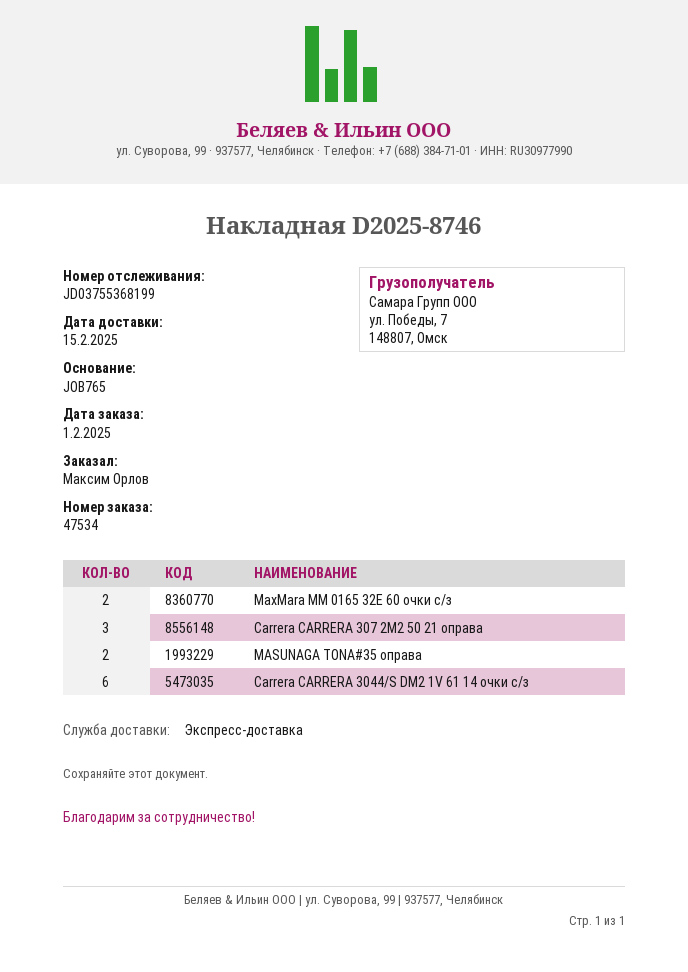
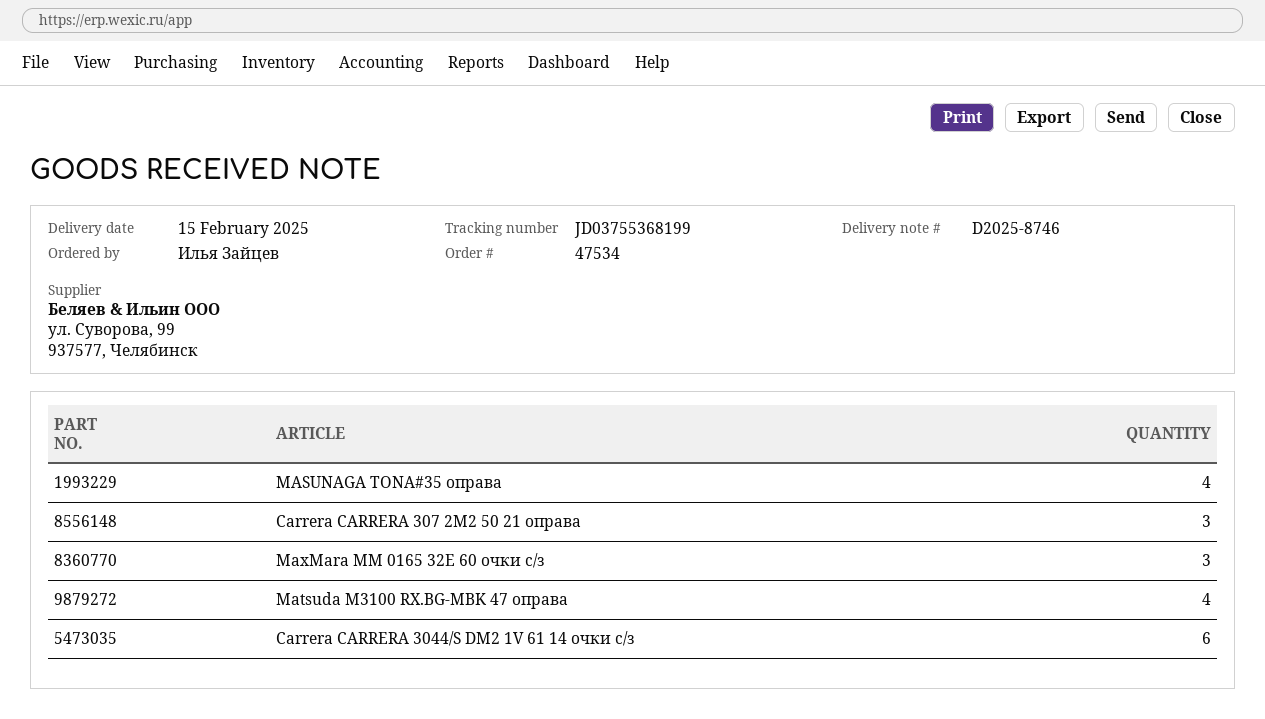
ordered by: Максим Орлов -> Илья Зайцев
MaxMara MM 0165 32E 60 очки с/з: 2 -> 3
MASUNAGA TONA#35 оправа: 2 -> 4
Matsuda M3100 RX.BG-MBK 47 оправа: none -> 4

